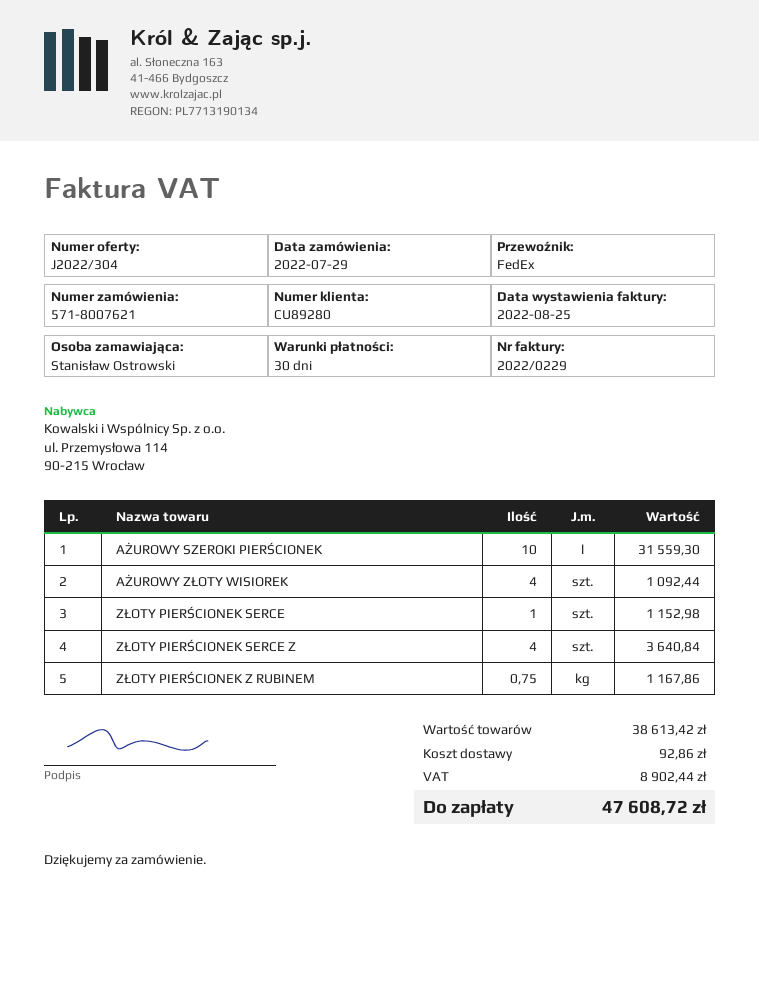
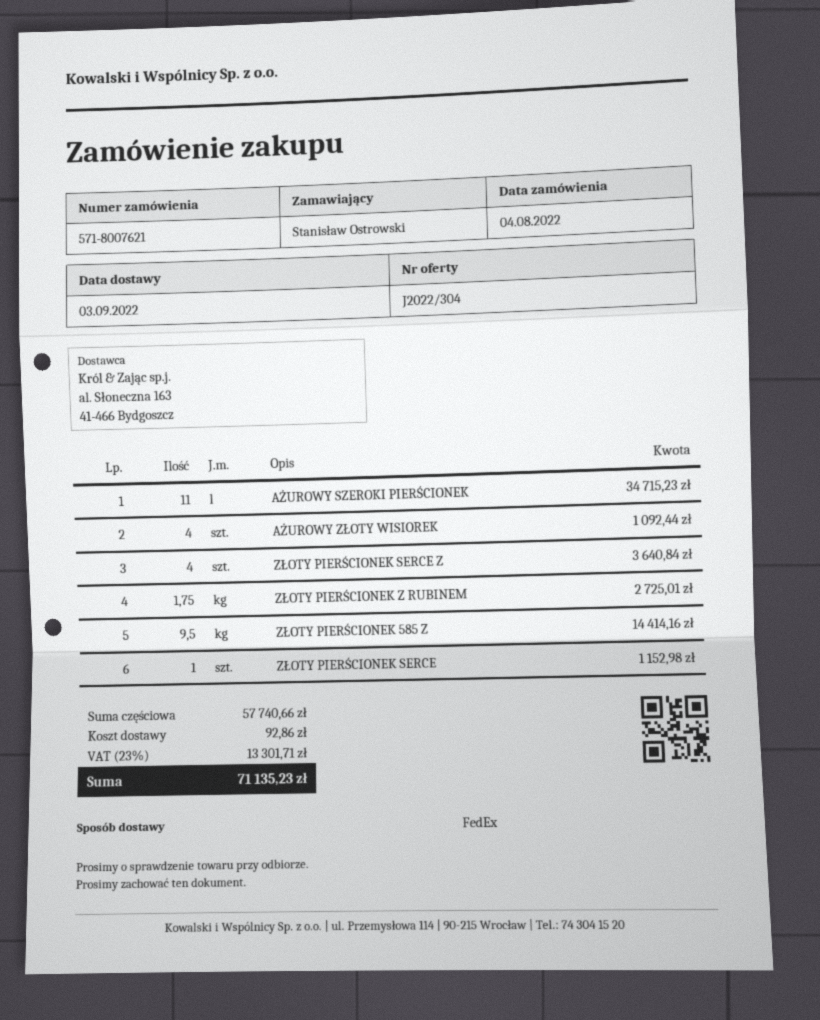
order date: 2022-07-29 -> 2022-08-04
AŻUROWY SZEROKI PIERŚCIONEK: 10 for 31559.30 -> 11 for 34715.23
ZŁOTY PIERŚCIONEK Z RUBINEM: 0.75 for 1167.86 -> 1.75 for 2725.01
ZŁOTY PIERŚCIONEK 585 Z: none -> 9.5 for 14414.16
subtotal: 38613.42 -> 57740.66
tax: 8902.44 -> 13301.71
total: 47608.72 -> 71135.23

